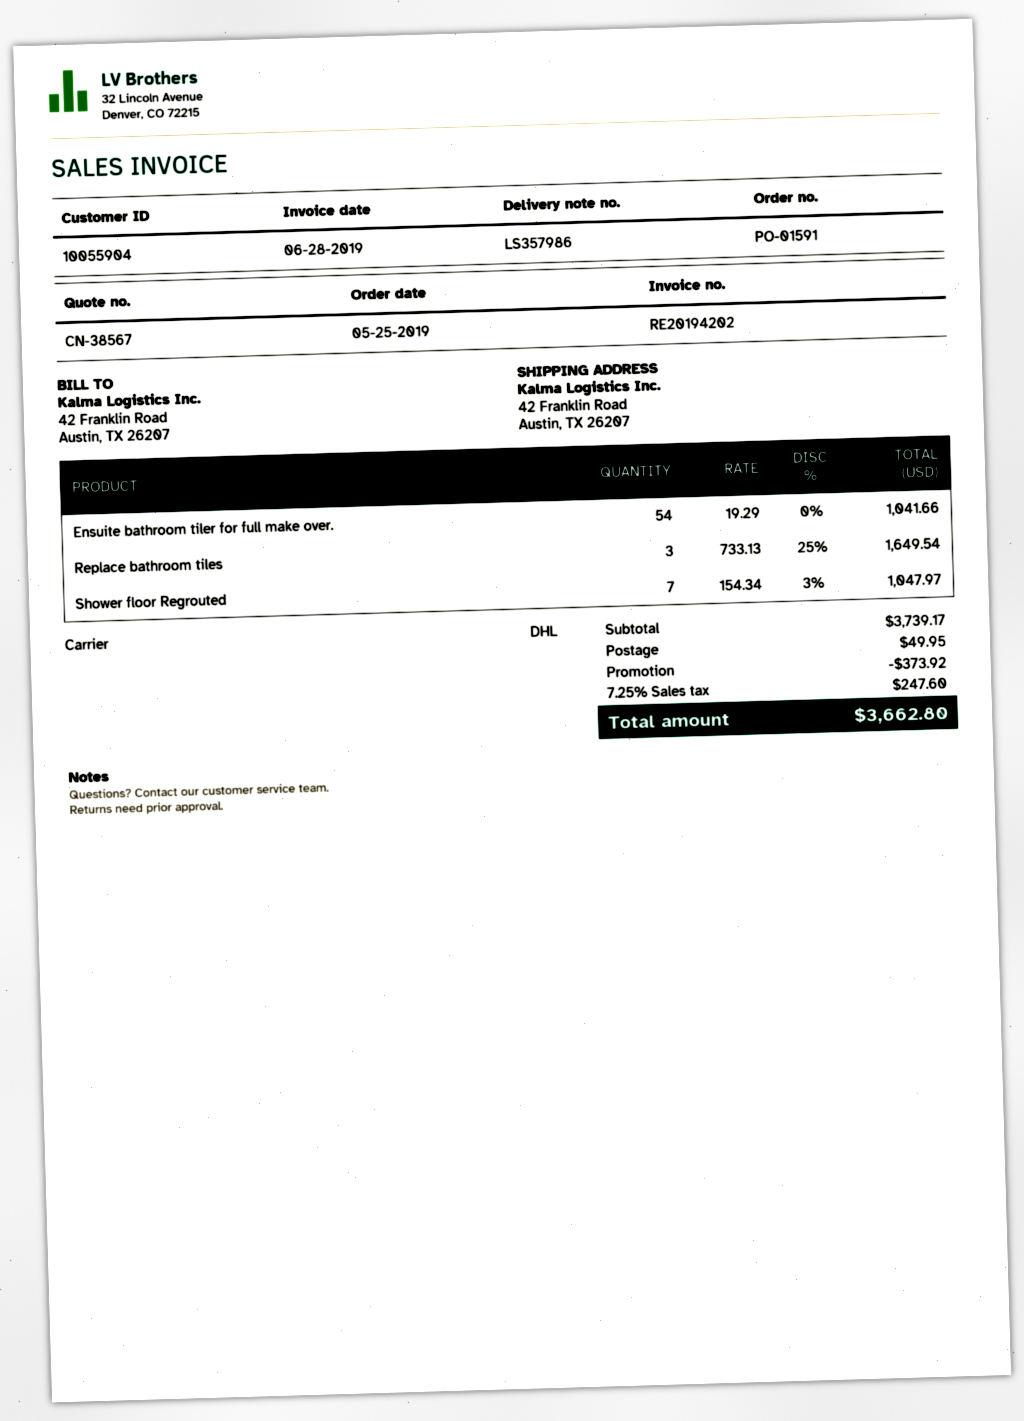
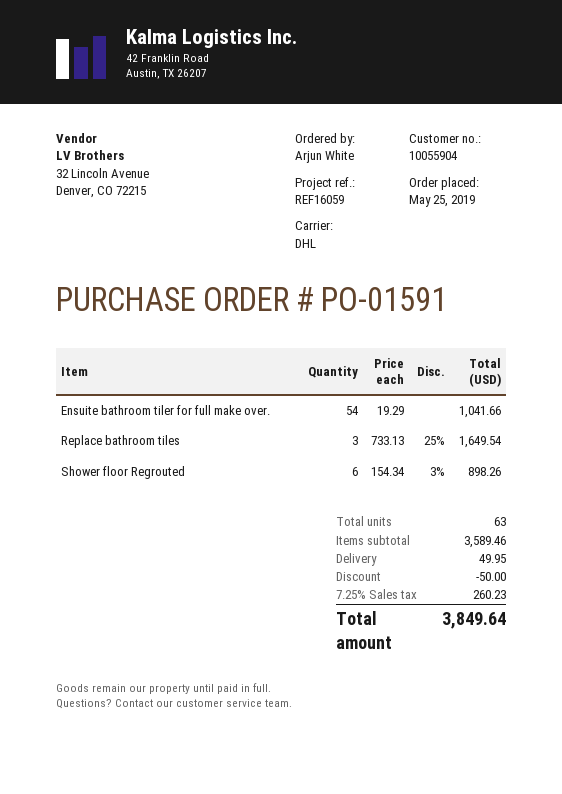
Shower floor Regrouted: 7 x 154.34 - 3% = 1047.97 -> 6 x 154.34 - 3% = 898.26
subtotal: 3739.17 -> 3589.46
discount: 373.92 -> 50.00
tax: 7.25% = 247.60 -> 7.25% = 260.23
total: 3662.80 -> 3849.64

